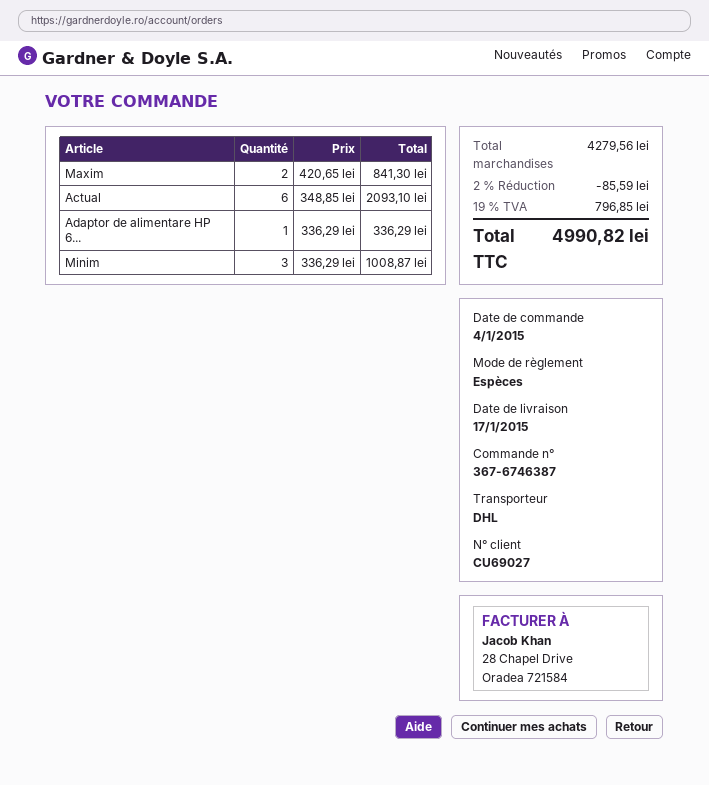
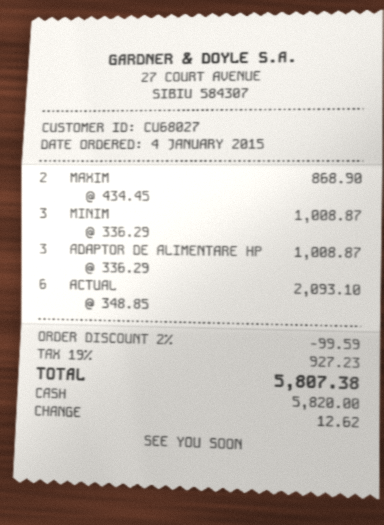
customer number: CU69027 -> CU68027
Maxim: 2 x 420.65 = 841.30 -> 2 x 434.45 = 868.90
Adaptor de alimentare HP 6...: 1 x 336.29 = 336.29 -> 3 x 336.29 = 1008.87
discount: 2% = 85.59 -> 2% = 99.59
tax: 19% = 796.85 -> 19% = 927.23
total: 4990.82 -> 5807.38

